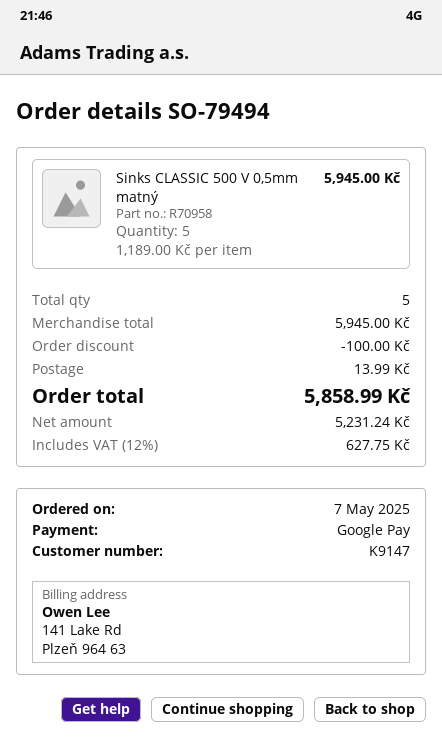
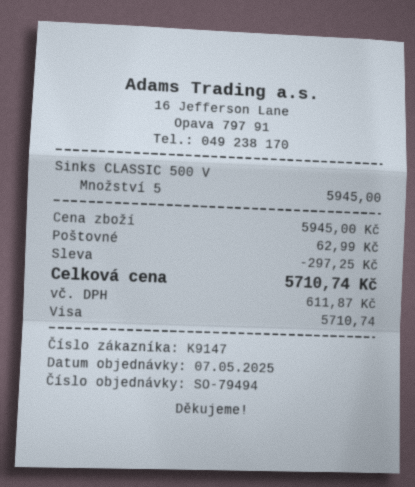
payment method: Google Pay -> Visa
discount: 100.00 -> 297.25
shipping: 13.99 -> 62.99
tax: 627.75 -> 611.87
total: 5858.99 -> 5710.74

